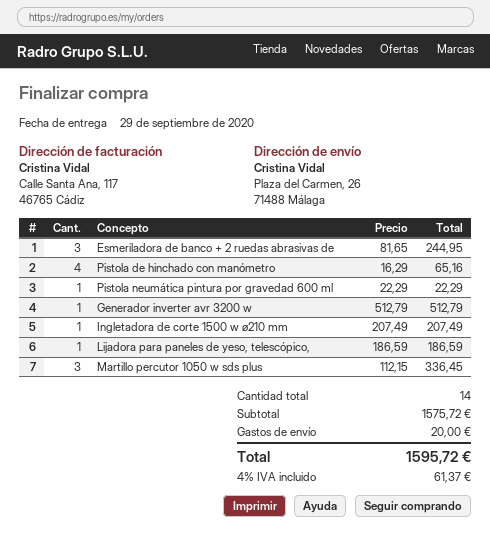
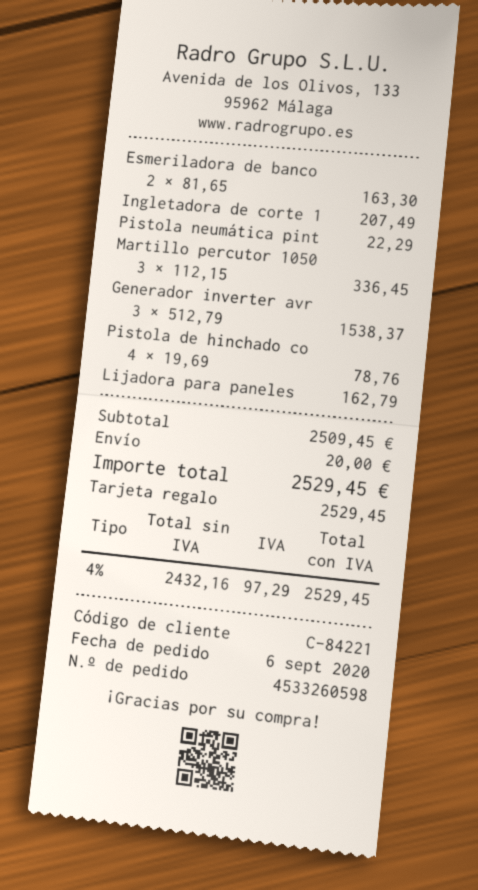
Esmeriladora de banco + 2 ruedas abrasivas de: 3 x 81.65 = 244.95 -> 2 x 81.65 = 163.30
Pistola de hinchado con manómetro: 4 x 16.29 = 65.16 -> 4 x 19.69 = 78.76
Generador inverter avr 3200 w: 1 x 512.79 = 512.79 -> 3 x 512.79 = 1538.37
Lijadora para paneles de yeso, telescópico,: 1 x 186.59 = 186.59 -> 1 x 162.79 = 162.79
subtotal: 1575.72 -> 2509.45
tax: 4% = 61.37 -> 4% = 97.29
total: 1595.72 -> 2529.45

